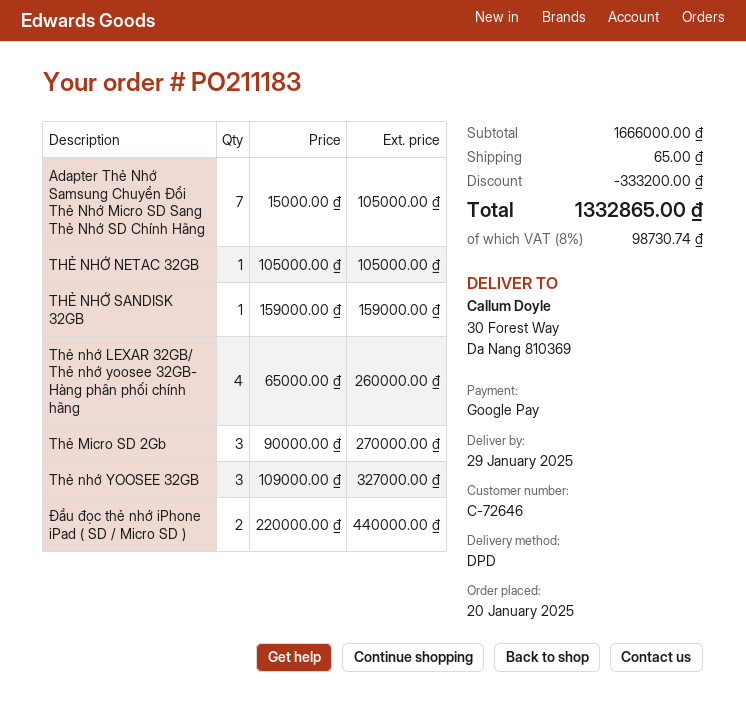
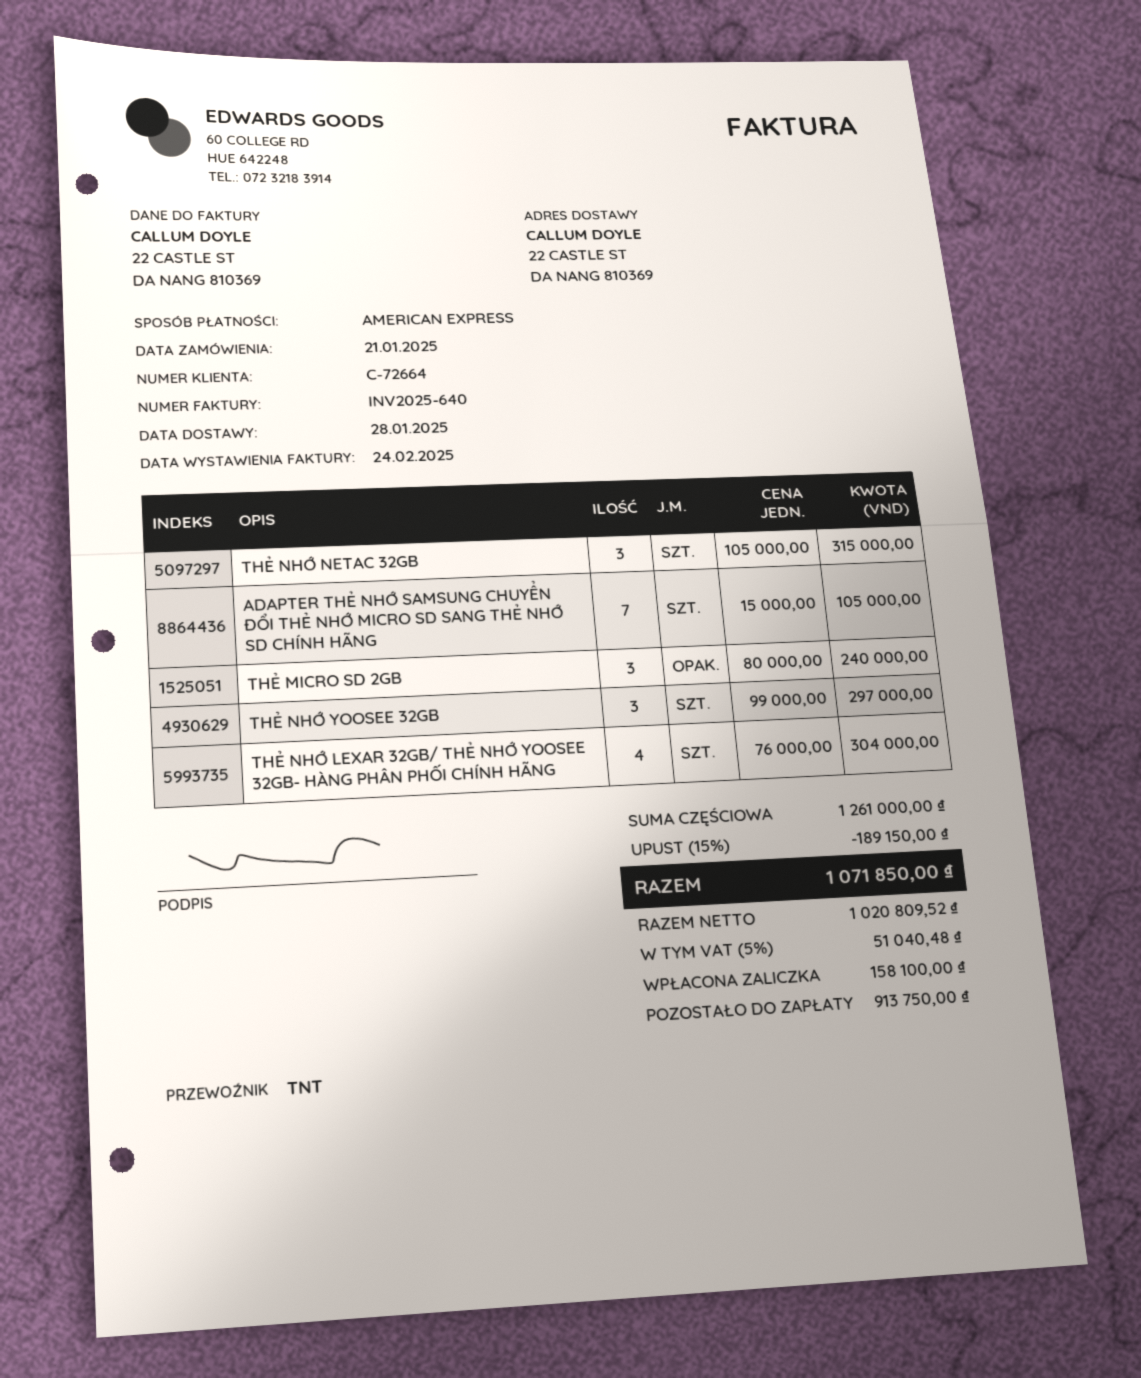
order date: 2025-01-20 -> 2025-01-21
delivery date: 2025-01-29 -> 2025-01-28
customer number: C-72646 -> C-72664
payment method: Google Pay -> American Express
shipping method: DPD -> TNT
ship to: 30 Forest Way, Da Nang 810369 -> 22 CASTLE ST, DA NANG 810369
THẺ NHỚ NETAC 32GB: 1 x 105000.00 = 105000.00 -> 3 x 105000.00 = 315000.00
THẺ NHỚ SANDISK 32GB: 1 x 159000.00 = 159000.00 -> none
Thẻ nhớ LEXAR 32GB/ Thẻ nhớ yoosee 32GB- Hàng phân phối chính hãng: 4 x 65000.00 = 260000.00 -> 4 x 76000.00 = 304000.00
Thẻ Micro SD 2Gb: 3 x 90000.00 = 270000.00 -> 3 x 80000.00 = 240000.00
Thẻ nhớ YOOSEE 32GB: 3 x 109000.00 = 327000.00 -> 3 x 99000.00 = 297000.00
Đầu đọc thẻ nhớ iPhone iPad ( SD / Micro SD ): 2 x 220000.00 = 440000.00 -> none
subtotal: 1666000.00 -> 1261000.00
discount: 333200.00 -> 189150.00
shipping: 65.00 -> none
tax: 8% = 98730.74 -> 5% = 51040.48
total: 1332865.00 -> 1071850.00

